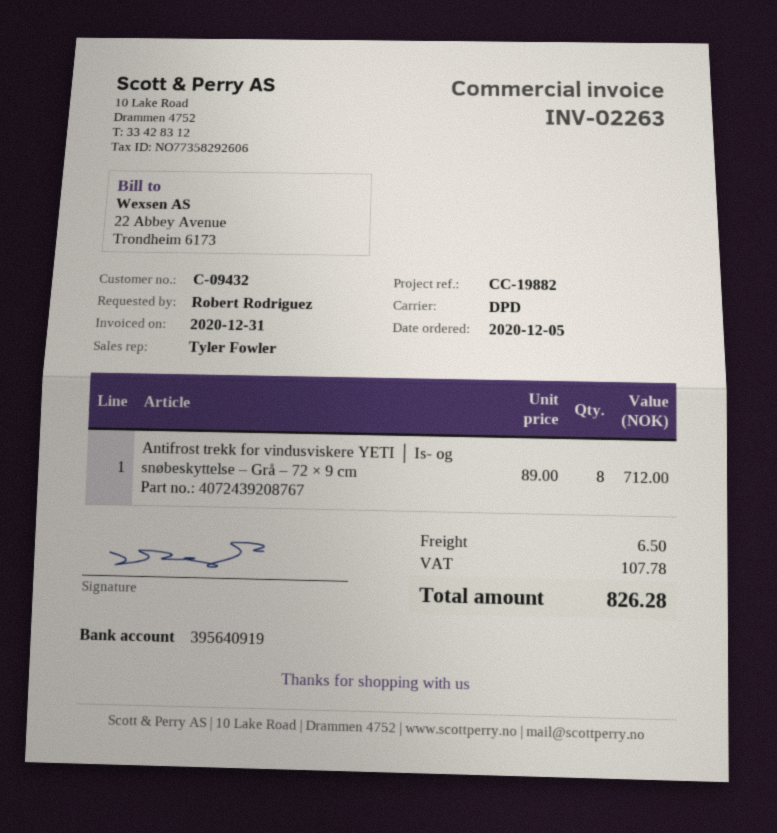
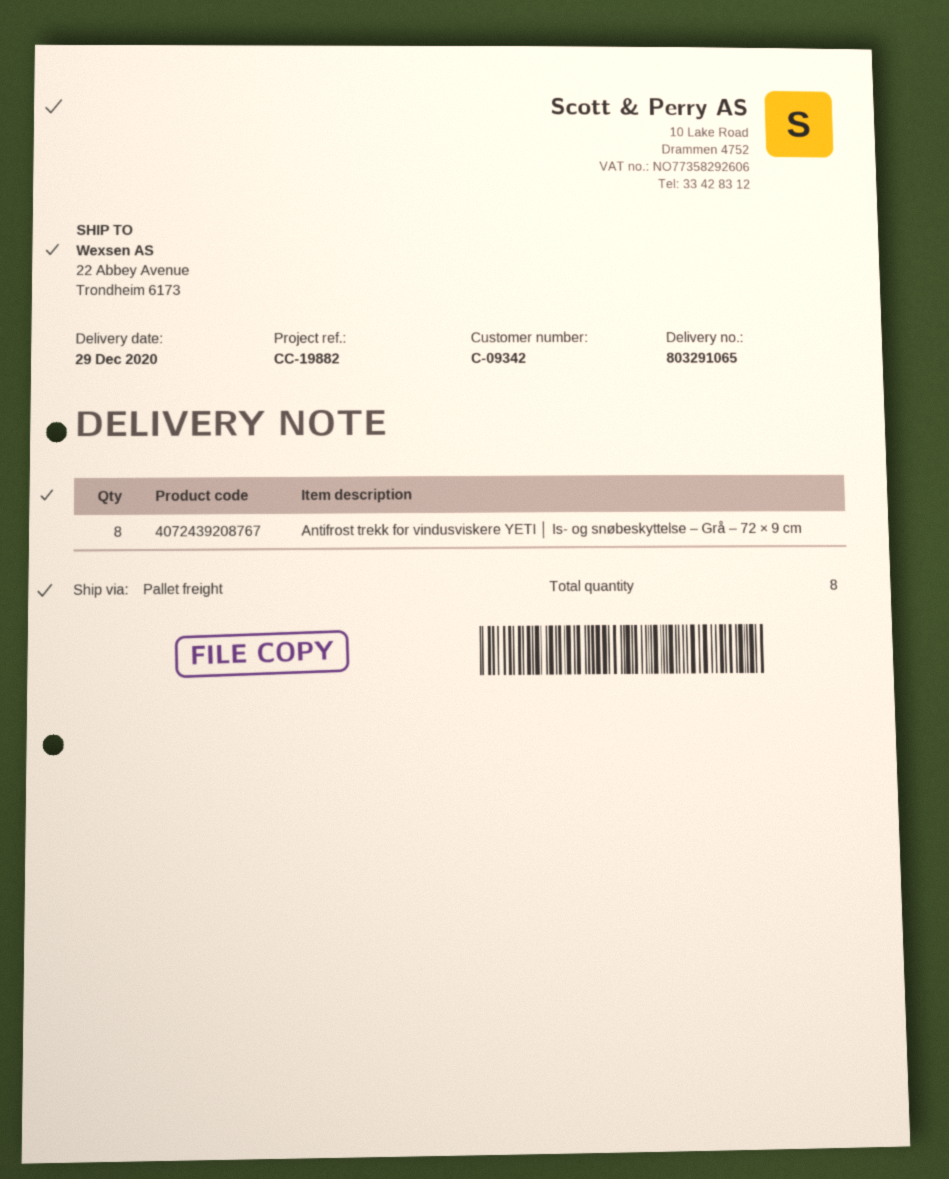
customer number: C-09432 -> C-09342
shipping method: DPD -> pallet freight

